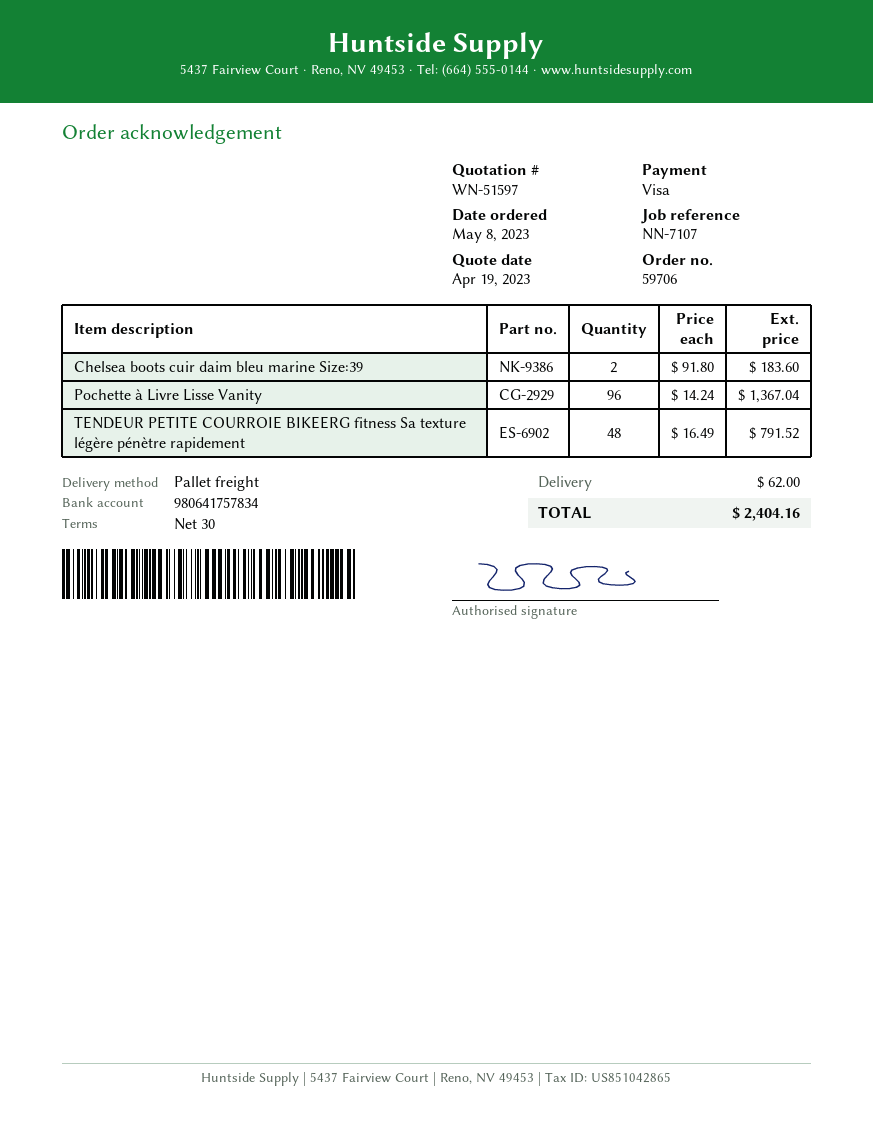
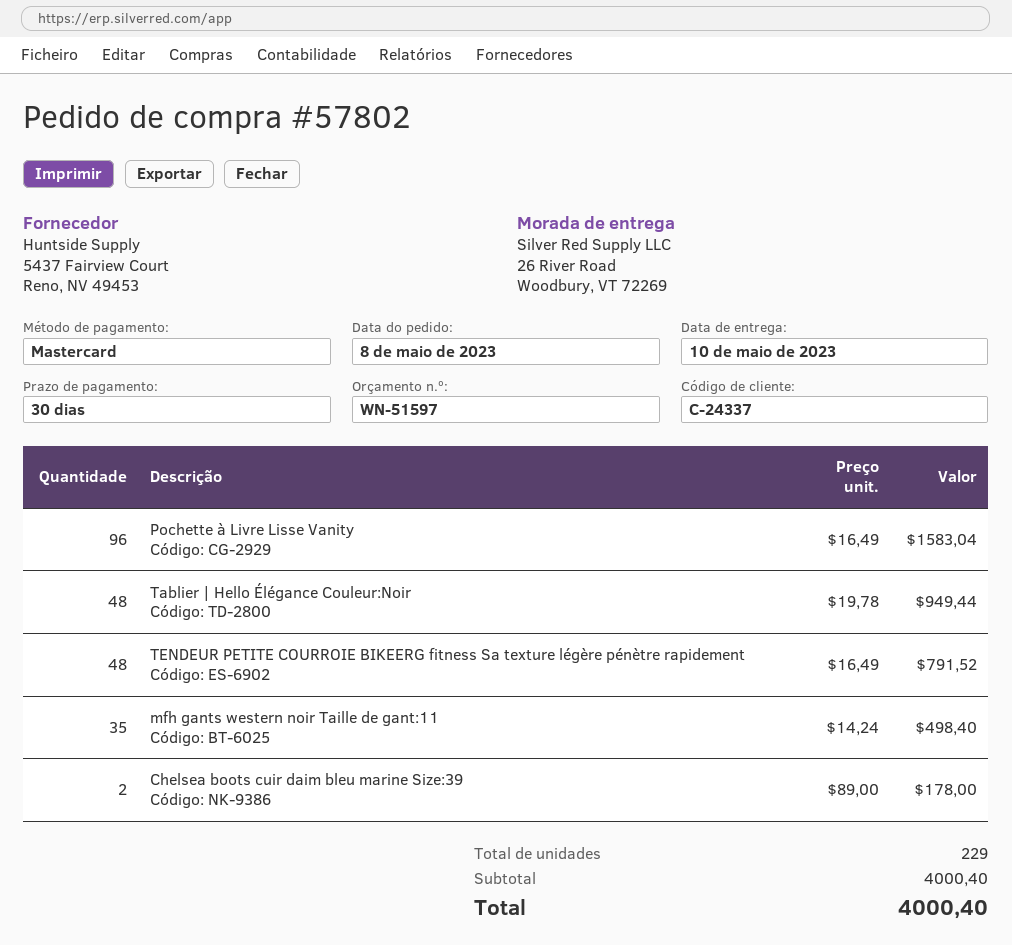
order number: 59706 -> 57802
payment method: Visa -> Mastercard
Chelsea boots cuir daim bleu marine Size:39: 2 x 91.80 = 183.60 -> 2 x 89.00 = 178.00
Pochette à Livre Lisse Vanity: 96 x 14.24 = 1367.04 -> 96 x 16.49 = 1583.04
Tablier | Hello Élégance Couleur:Noir: none -> 48 x 19.78 = 949.44
mfh gants western noir Taille de gant:11: none -> 35 x 14.24 = 498.40
shipping: 62.00 -> none
total: 2404.16 -> 4000.40

